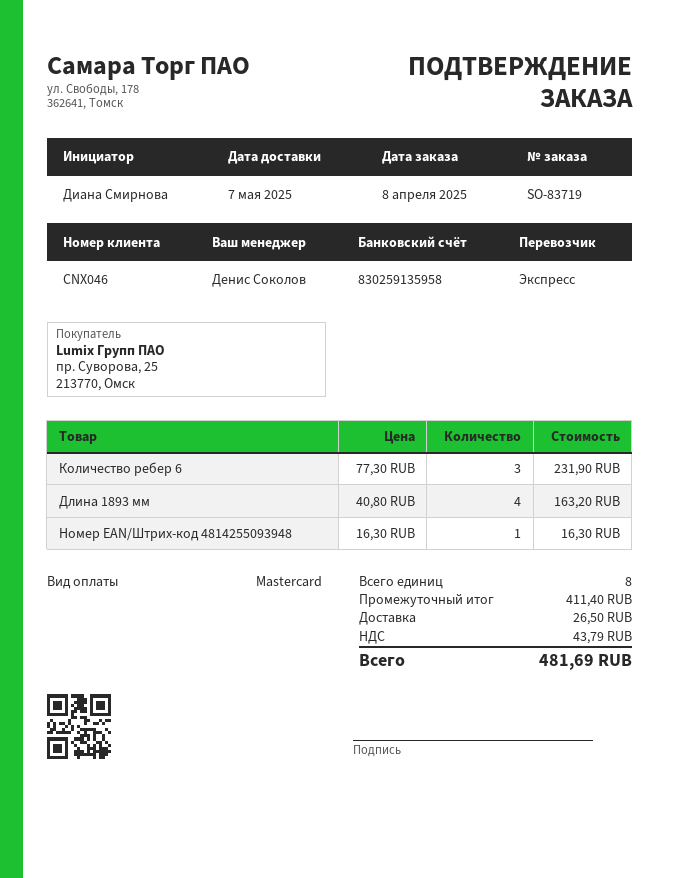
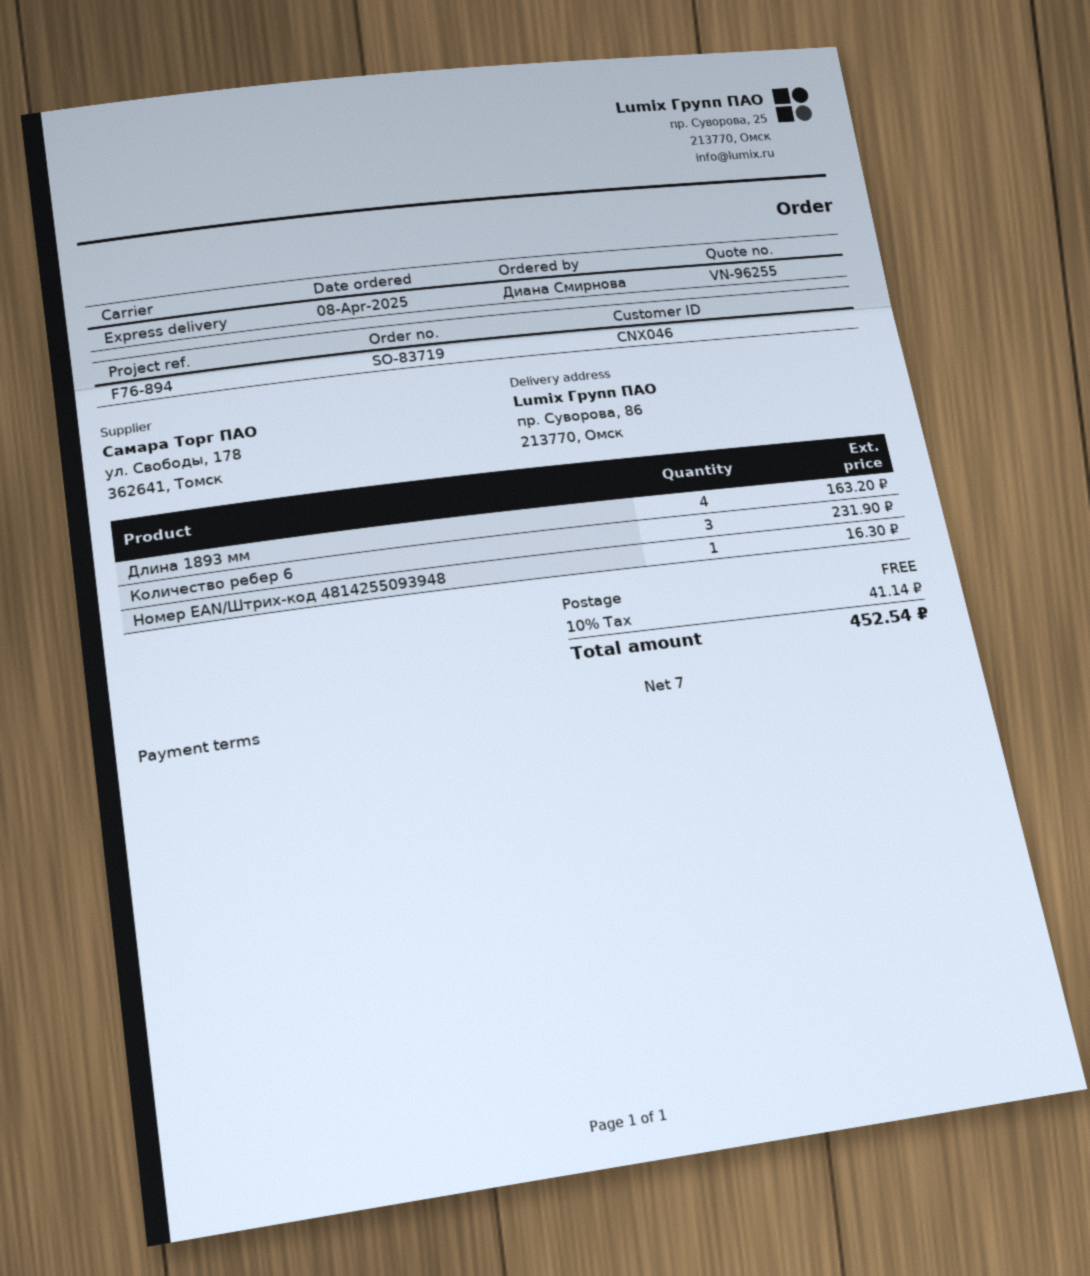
shipping: 26.50 -> 0.00
tax: 43.79 -> 41.14
total: 481.69 -> 452.54

